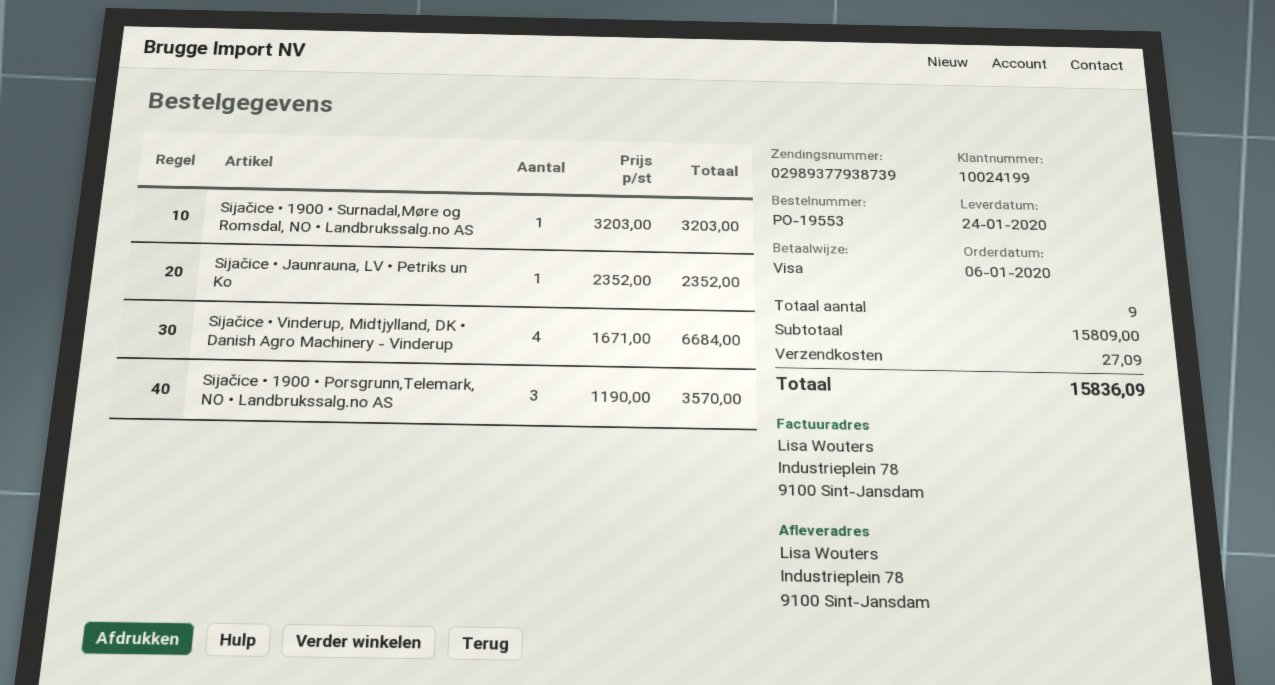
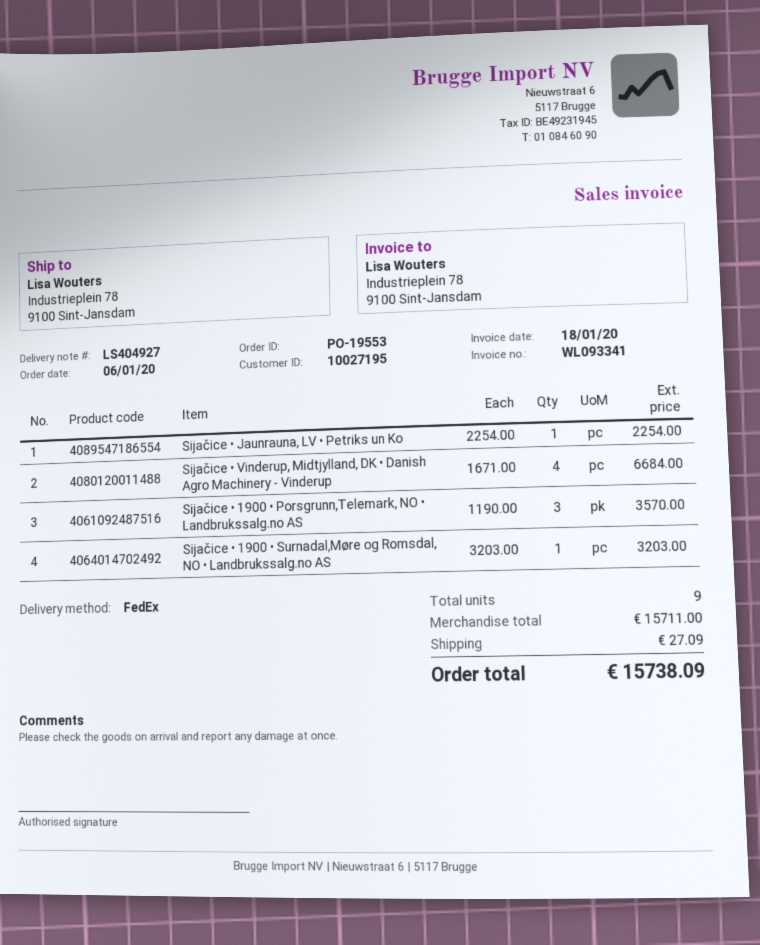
customer number: 10024199 -> 10027195
Sijačice • Jaunrauna, LV • Petriks un Ko: 1 x 2352.00 = 2352.00 -> 1 x 2254.00 = 2254.00
subtotal: 15809.00 -> 15711.00
total: 15836.09 -> 15738.09

